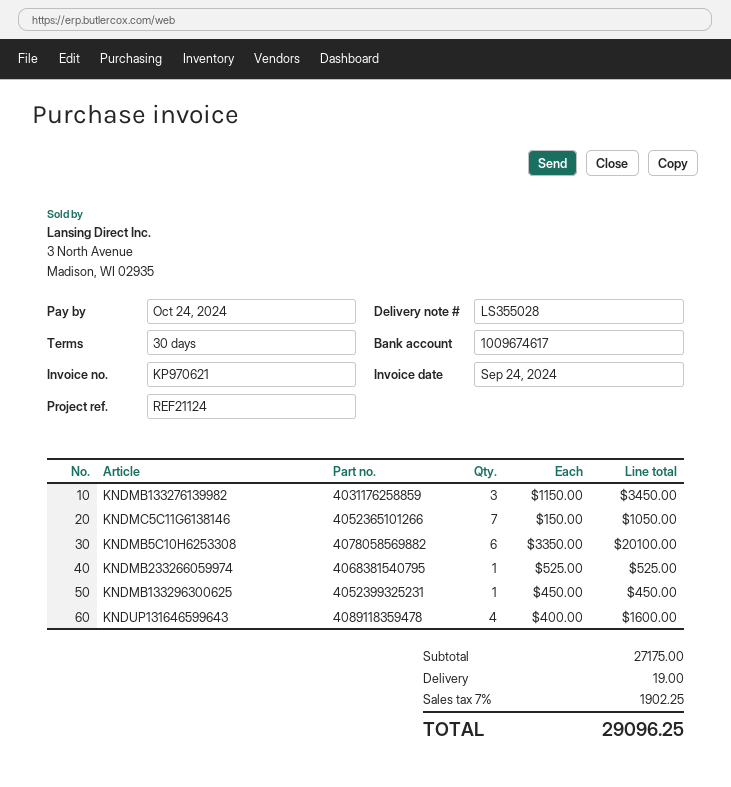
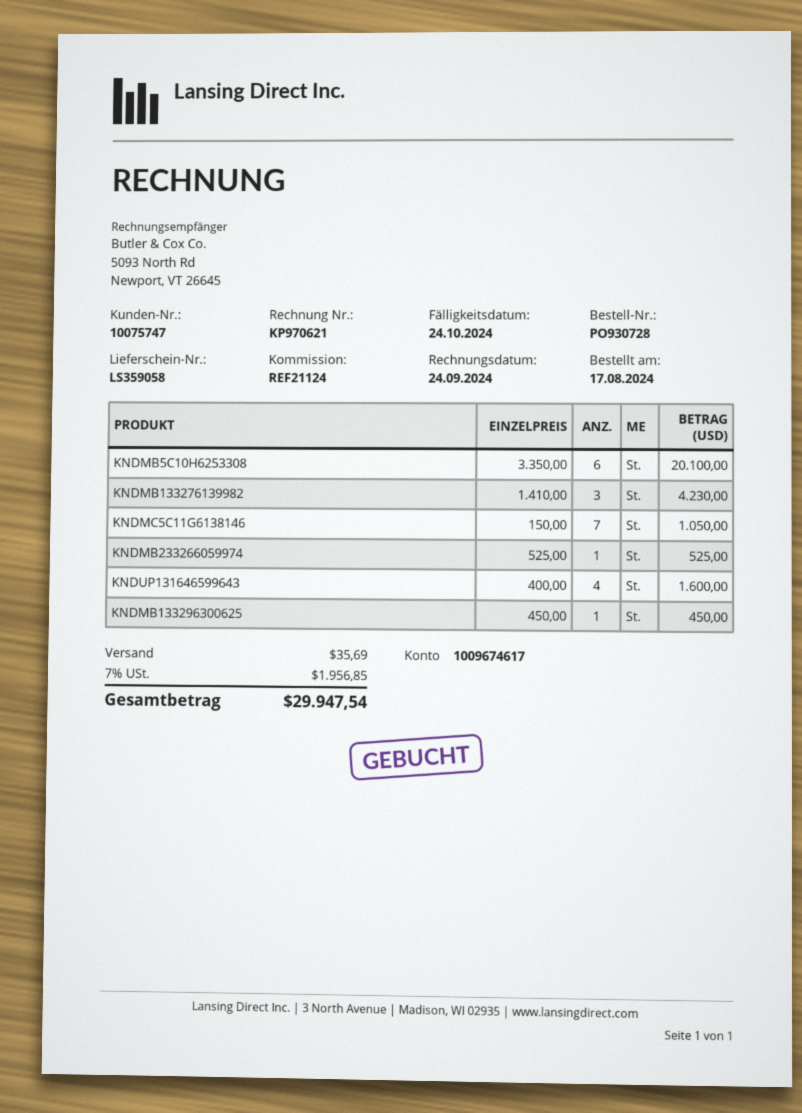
delivery note number: LS355028 -> LS359058
KNDMB133276139982: 3 x 1150.00 = 3450.00 -> 3 x 1410.00 = 4230.00
shipping: 19.00 -> 35.69
tax: 7% = 1902.25 -> 7% = 1956.85
total: 29096.25 -> 29947.54

